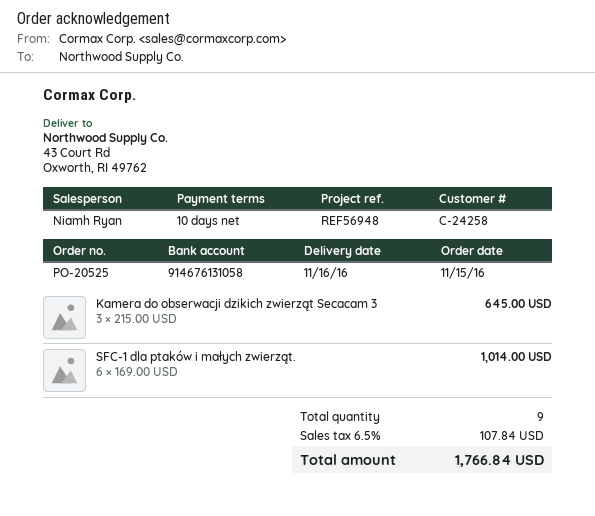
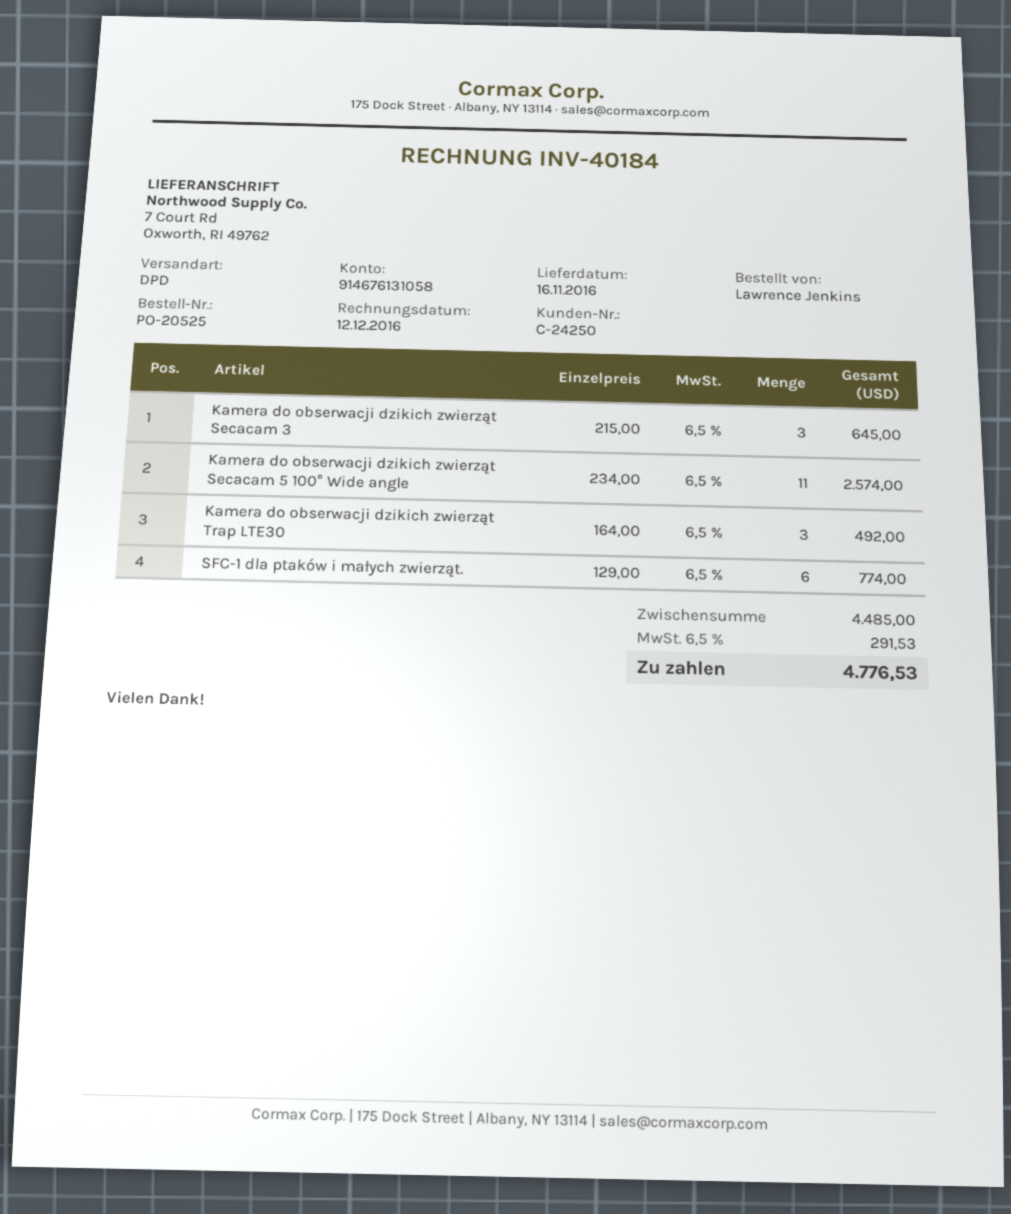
customer number: C-24258 -> C-24250
ship to: 43 Court Rd, Oxworth, RI 49762 -> 7 Court Rd, Oxworth, RI 49762
SFC-1 dla ptaków i małych zwierząt.: 6 x 169.00 = 1014.00 -> 6 x 129.00 = 774.00
Kamera do obserwacji dzikich zwierząt Secacam 5 100° Wide angle: none -> 11 x 234.00 = 2574.00
Kamera do obserwacji dzikich zwierząt Trap LTE30: none -> 3 x 164.00 = 492.00
tax: 6.5% = 107.84 -> 6.5% = 291.53
total: 1766.84 -> 4776.53

